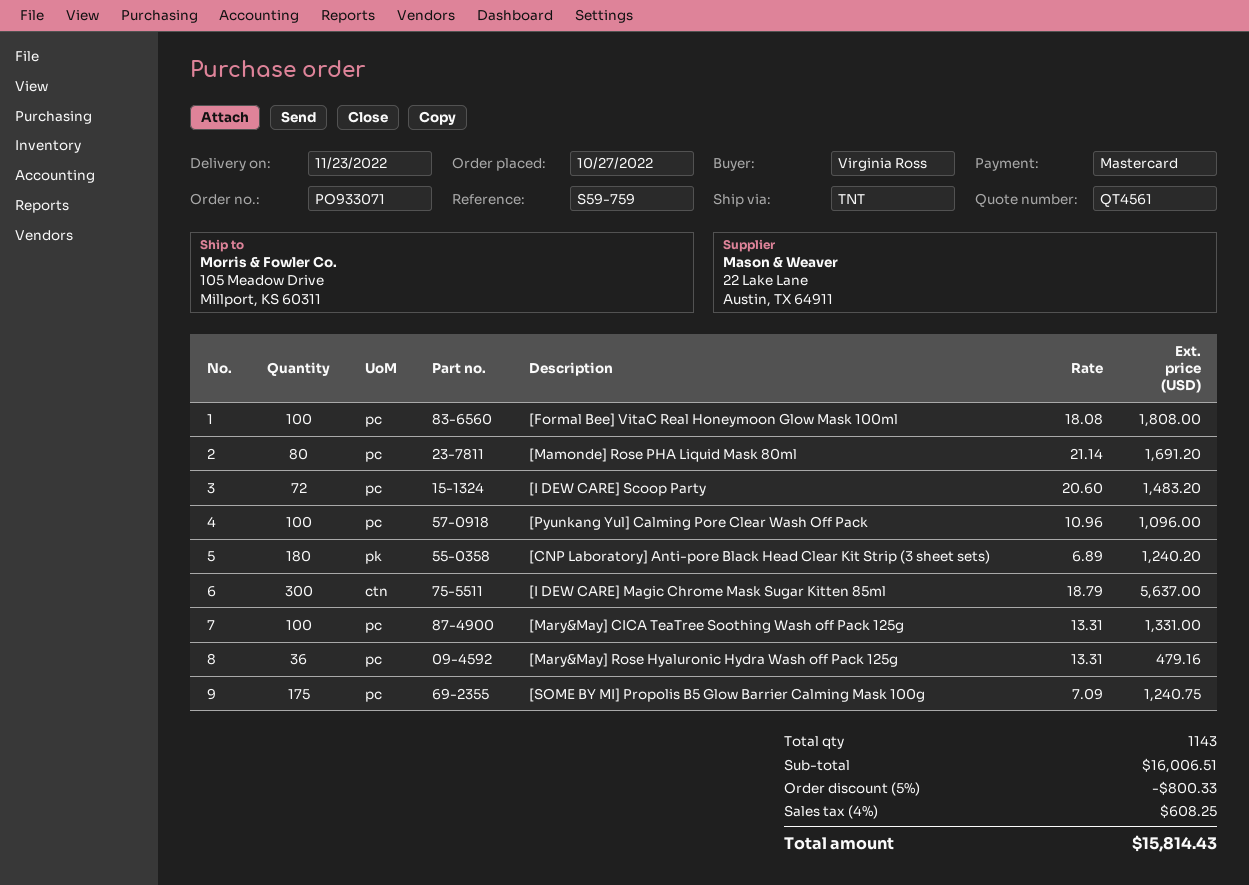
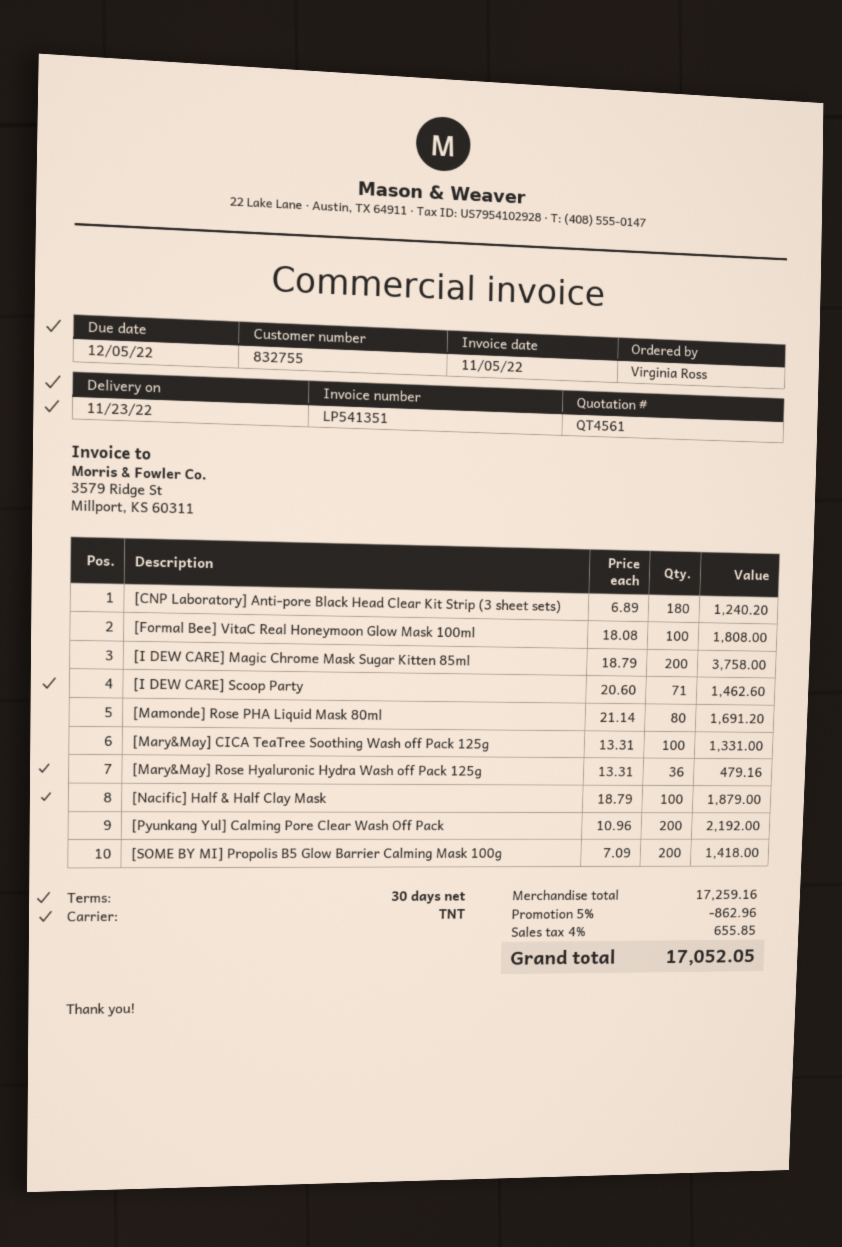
[I DEW CARE] Scoop Party: 72 x 20.60 = 1483.20 -> 71 x 20.60 = 1462.60
[Pyunkang Yul] Calming Pore Clear Wash Off Pack: 100 x 10.96 = 1096.00 -> 200 x 10.96 = 2192.00
[I DEW CARE] Magic Chrome Mask Sugar Kitten 85ml: 300 x 18.79 = 5637.00 -> 200 x 18.79 = 3758.00
[SOME BY MI] Propolis B5 Glow Barrier Calming Mask 100g: 175 x 7.09 = 1240.75 -> 200 x 7.09 = 1418.00
[Nacific] Half & Half Clay Mask: none -> 100 x 18.79 = 1879.00
subtotal: 16006.51 -> 17259.16
discount: 5% = 800.33 -> 5% = 862.96
tax: 4% = 608.25 -> 4% = 655.85
total: 15814.43 -> 17052.05

